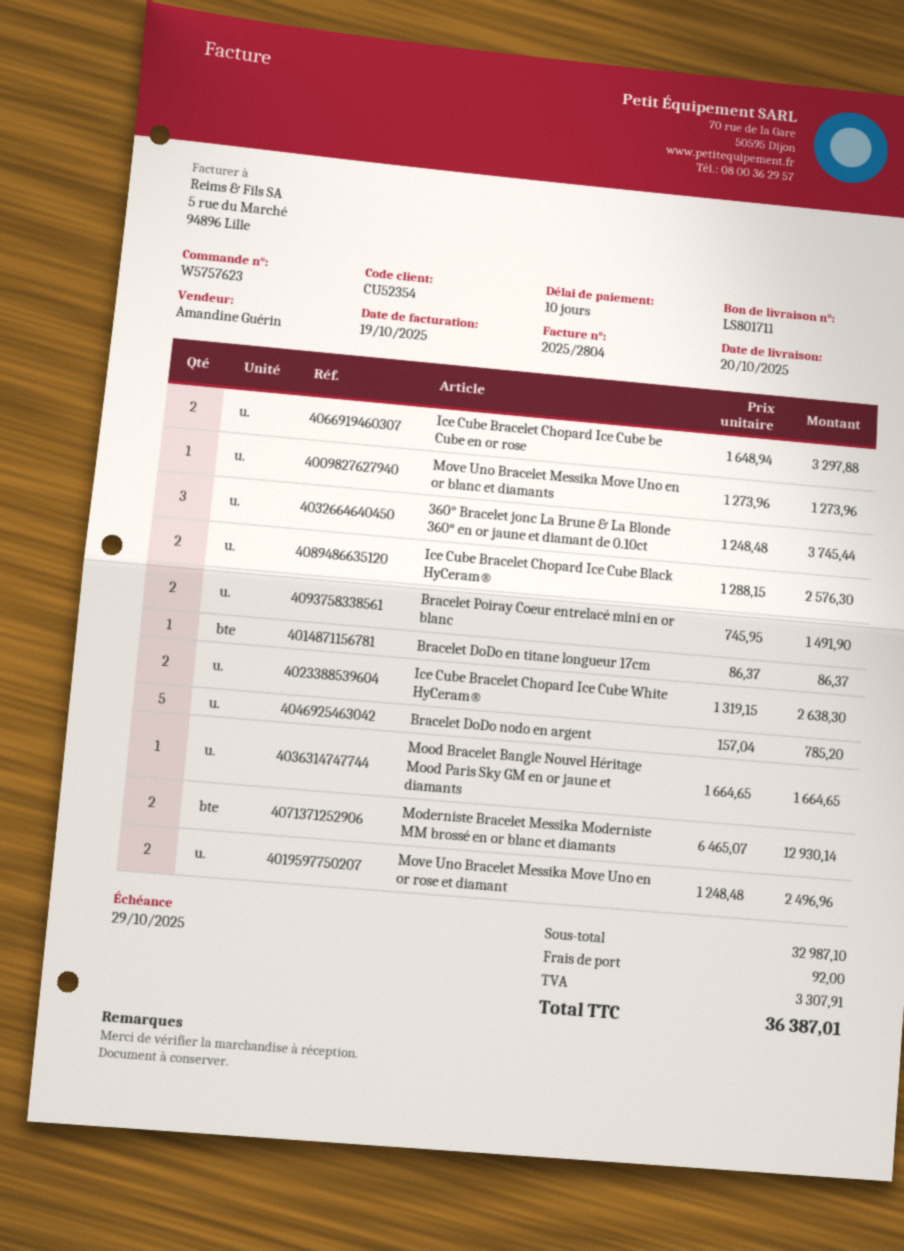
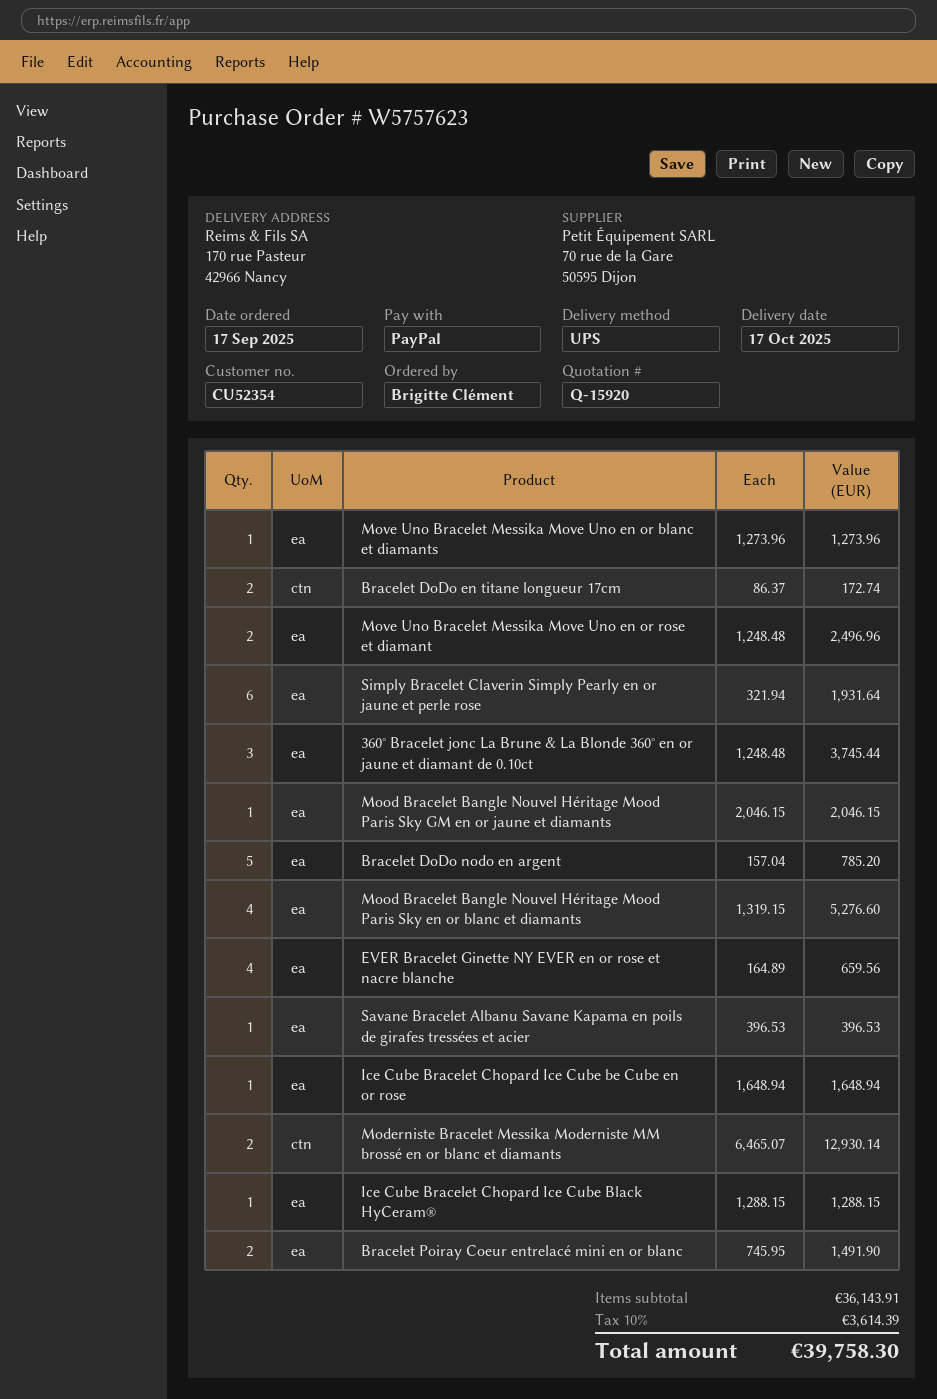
delivery date: 2025-10-20 -> 2025-10-17
Ice Cube Bracelet Chopard Ice Cube be Cube en or rose: 2 x 1648.94 = 3297.88 -> 1 x 1648.94 = 1648.94
Ice Cube Bracelet Chopard Ice Cube Black HyCeram®: 2 x 1288.15 = 2576.30 -> 1 x 1288.15 = 1288.15
Bracelet DoDo en titane longueur 17cm: 1 x 86.37 = 86.37 -> 2 x 86.37 = 172.74
Ice Cube Bracelet Chopard Ice Cube White HyCeram®: 2 x 1319.15 = 2638.30 -> none
Mood Bracelet Bangle Nouvel Héritage Mood Paris Sky GM en or jaune et diamants: 1 x 1664.65 = 1664.65 -> 1 x 2046.15 = 2046.15
Simply Bracelet Claverin Simply Pearly en or jaune et perle rose: none -> 6 x 321.94 = 1931.64
Mood Bracelet Bangle Nouvel Héritage Mood Paris Sky en or blanc et diamants: none -> 4 x 1319.15 = 5276.60
EVER Bracelet Ginette NY EVER en or rose et nacre blanche: none -> 4 x 164.89 = 659.56
Savane Bracelet Albanu Savane Kapama en poils de girafes tressées et acier: none -> 1 x 396.53 = 396.53
subtotal: 32987.10 -> 36143.91
shipping: 92.00 -> none
tax: 3307.91 -> 3614.39
total: 36387.01 -> 39758.30

